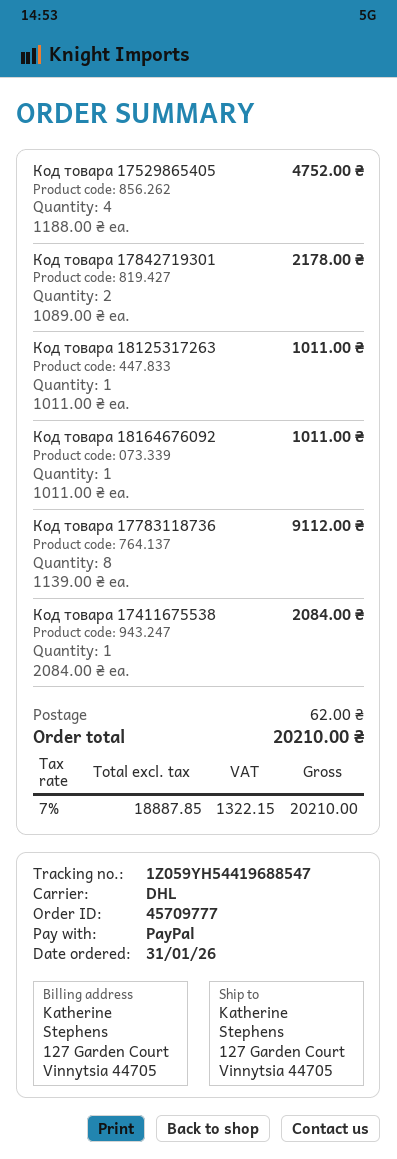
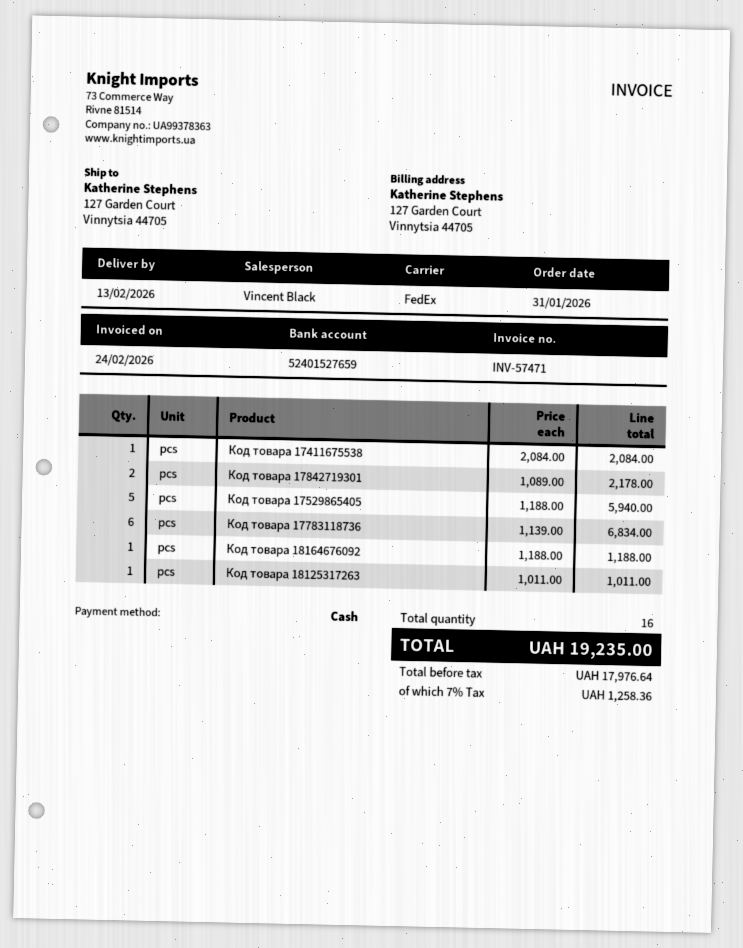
payment method: PayPal -> cash
shipping method: DHL -> FedEx
Код товара 17529865405: 4 x 1188.00 = 4752.00 -> 5 x 1188.00 = 5940.00
Код товара 18164676092: 1 x 1011.00 = 1011.00 -> 1 x 1188.00 = 1188.00
Код товара 17783118736: 8 x 1139.00 = 9112.00 -> 6 x 1139.00 = 6834.00
shipping: 62.00 -> none
net: 18887.85 -> 17976.64
tax: 7% = 1322.15 -> 7% = 1258.36
total: 20210.00 -> 19235.00

